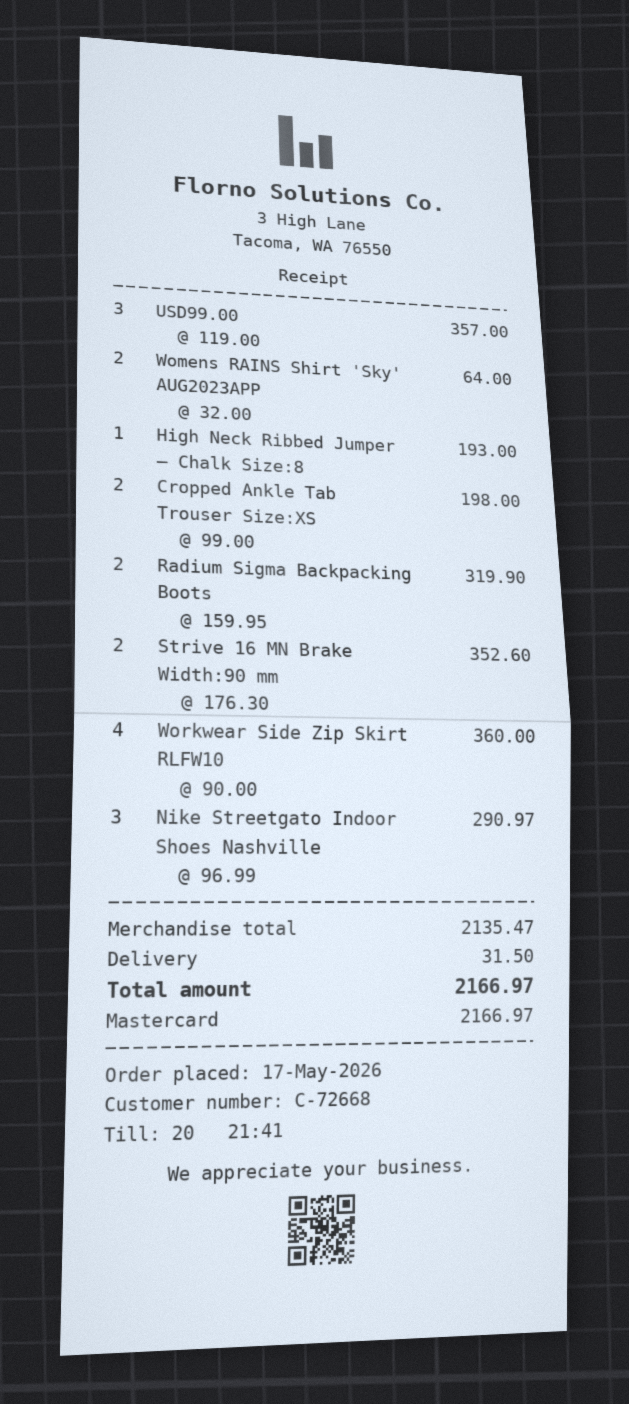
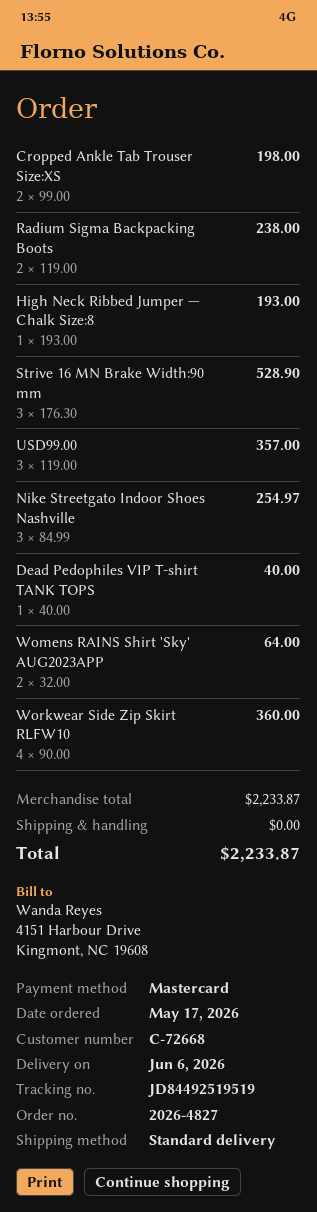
Radium Sigma Backpacking Boots: 2 x 159.95 = 319.90 -> 2 x 119.00 = 238.00
Strive 16 MN Brake Width:90 mm: 2 x 176.30 = 352.60 -> 3 x 176.30 = 528.90
Nike Streetgato Indoor Shoes Nashville: 3 x 96.99 = 290.97 -> 3 x 84.99 = 254.97
Dead Pedophiles VIP T-shirt TANK TOPS: none -> 1 x 40.00 = 40.00
subtotal: 2135.47 -> 2233.87
shipping: 31.50 -> 0.00
total: 2166.97 -> 2233.87

